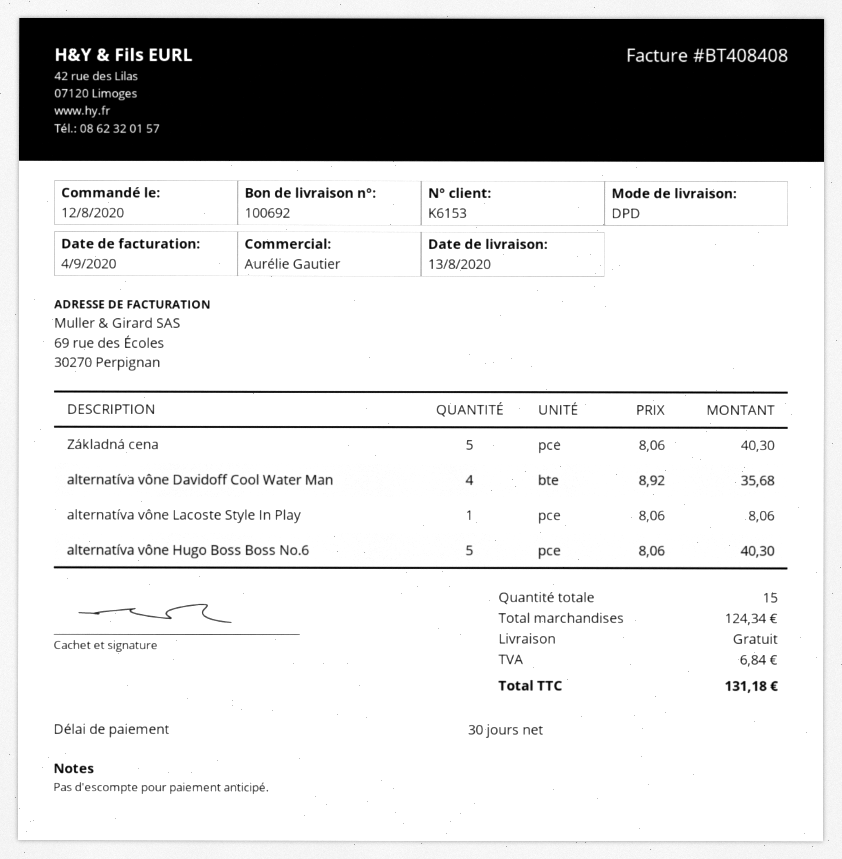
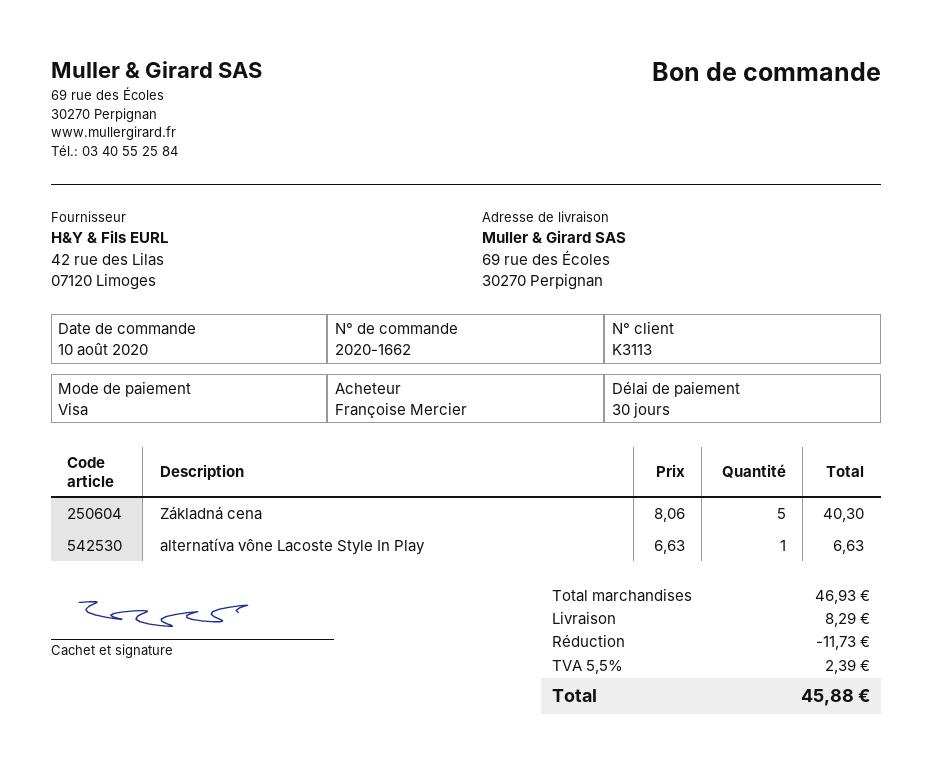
order date: 2020-08-12 -> 2020-08-10
customer number: K6153 -> K3113
alternatíva vône Davidoff Cool Water Man: 4 x 8.92 = 35.68 -> none
alternatíva vône Lacoste Style In Play: 1 x 8.06 = 8.06 -> 1 x 6.63 = 6.63
alternatíva vône Hugo Boss Boss No.6: 5 x 8.06 = 40.30 -> none
subtotal: 124.34 -> 46.93
discount: none -> 11.73
shipping: 0.00 -> 8.29
tax: 6.84 -> 2.39
total: 131.18 -> 45.88

